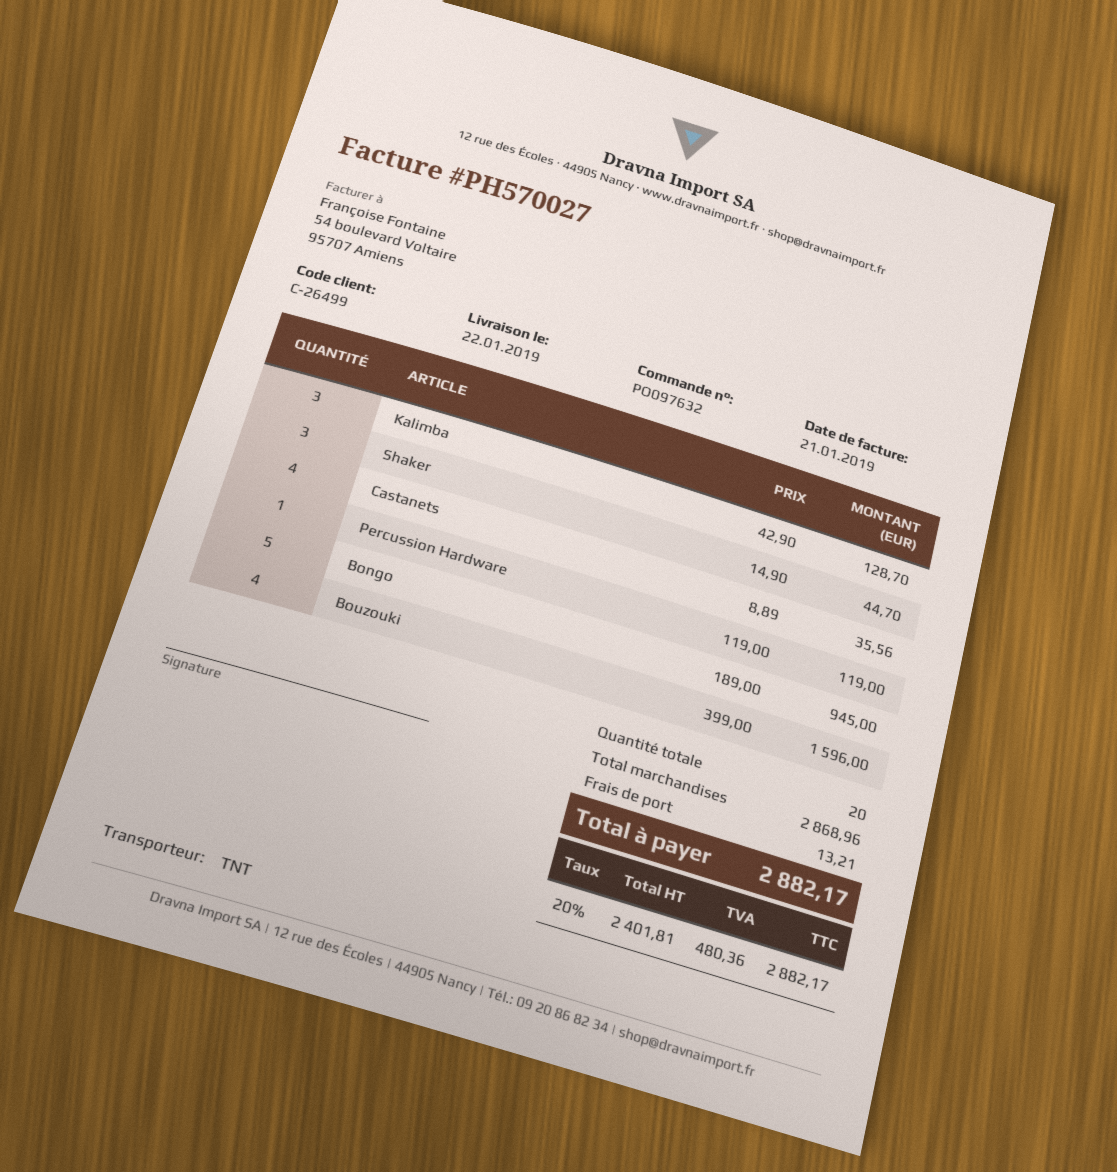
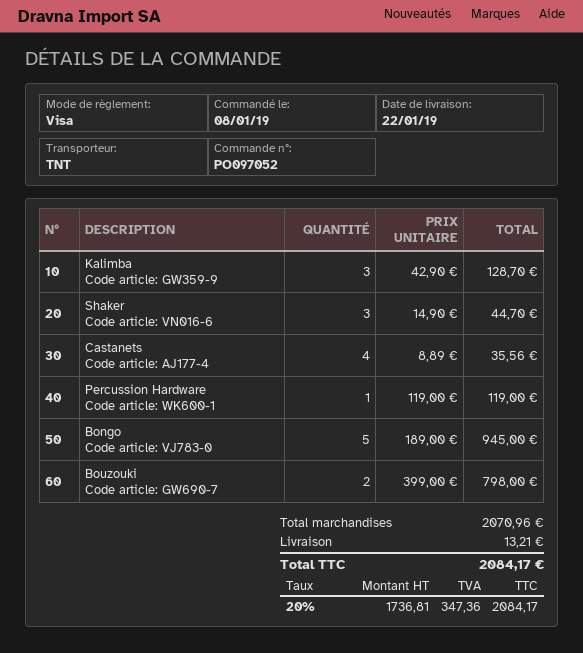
order number: PO097632 -> PO097052
Bouzouki: 4 x 399.00 = 1596.00 -> 2 x 399.00 = 798.00
subtotal: 2868.96 -> 2070.96
net: 2401.81 -> 1736.81
tax: 20% = 480.36 -> 20% = 347.36
total: 2882.17 -> 2084.17

